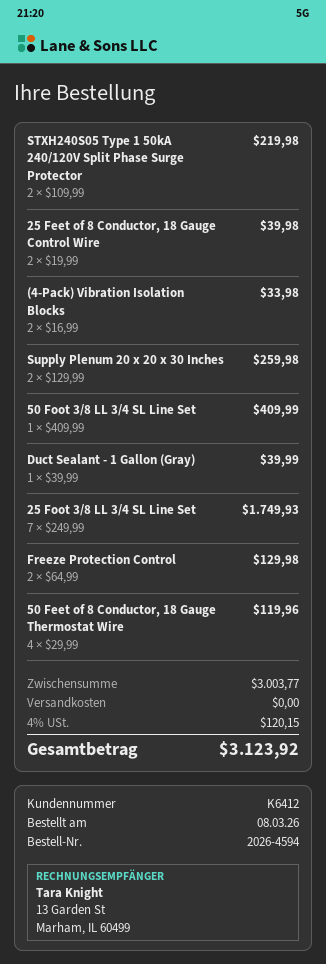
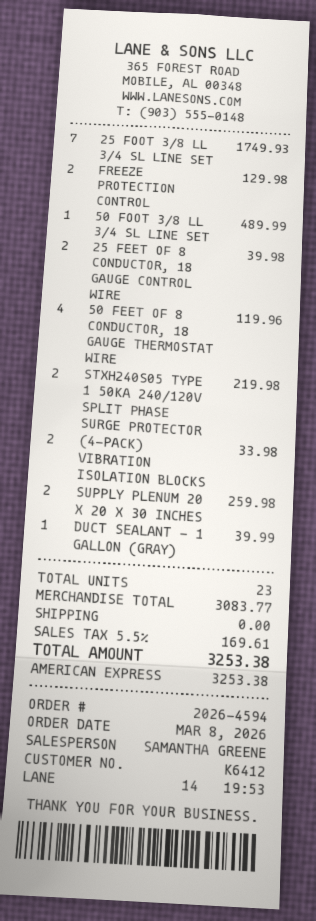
50 Foot 3/8 LL 3/4 SL Line Set: 1 for 409.99 -> 1 for 489.99
subtotal: 3003.77 -> 3083.77
tax: 4% = 120.15 -> 5.5% = 169.61
total: 3123.92 -> 3253.38

